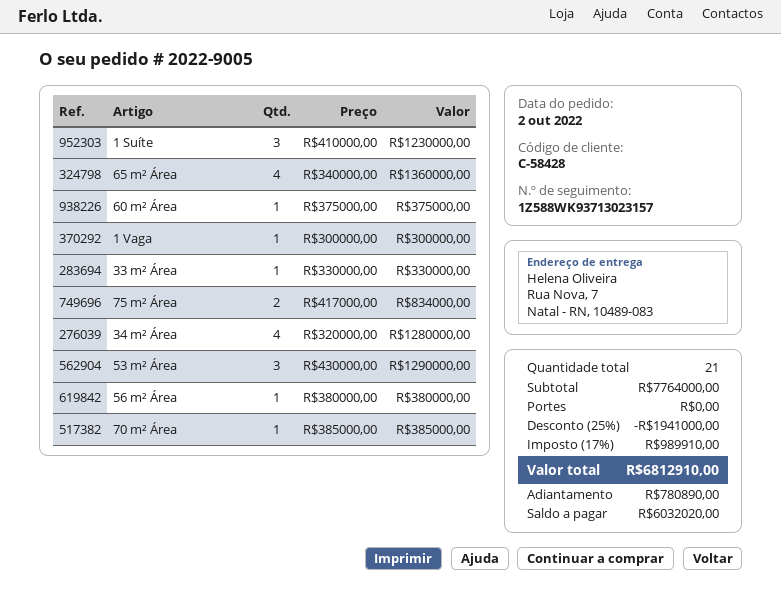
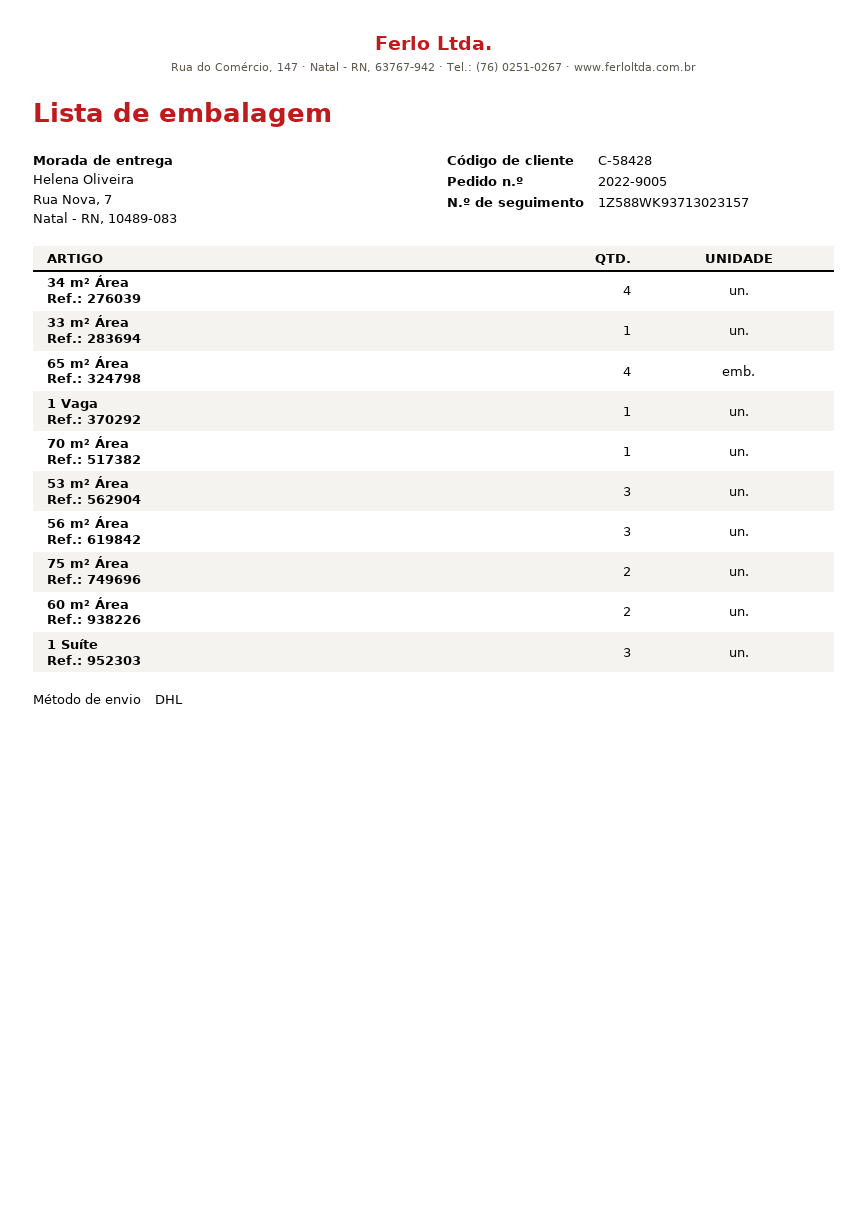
60 m² Área: 1 -> 2
56 m² Área: 1 -> 3

